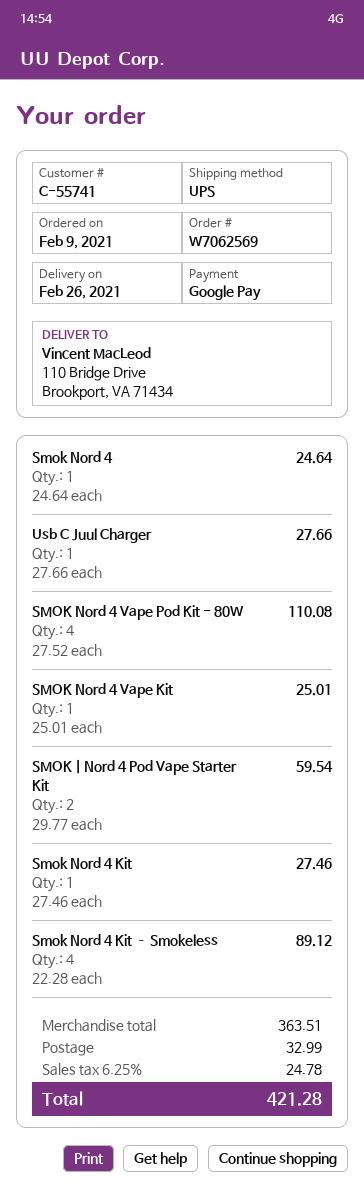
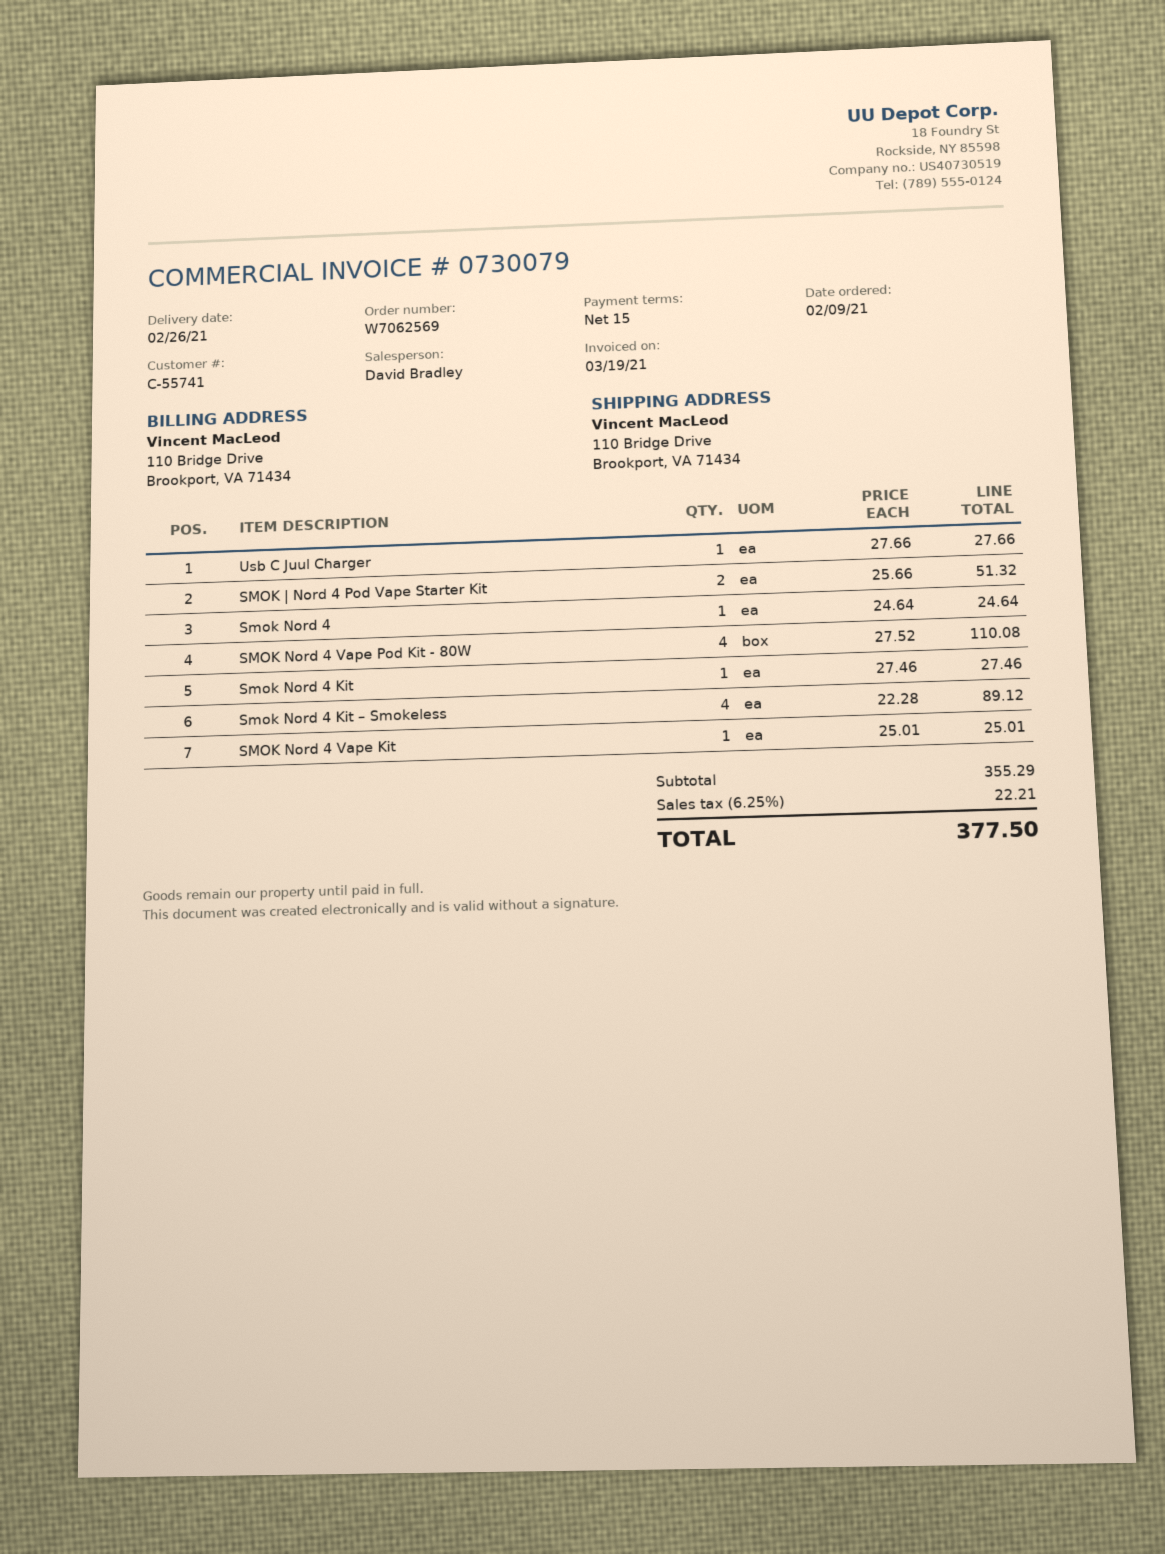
SMOK | Nord 4 Pod Vape Starter Kit: 2 x 29.77 = 59.54 -> 2 x 25.66 = 51.32
subtotal: 363.51 -> 355.29
shipping: 32.99 -> none
tax: 6.25% = 24.78 -> 6.25% = 22.21
total: 421.28 -> 377.50

